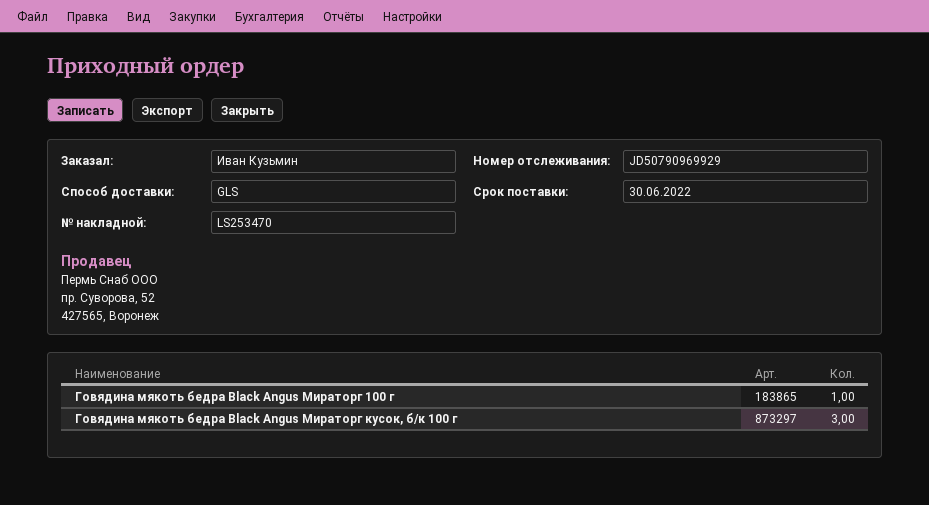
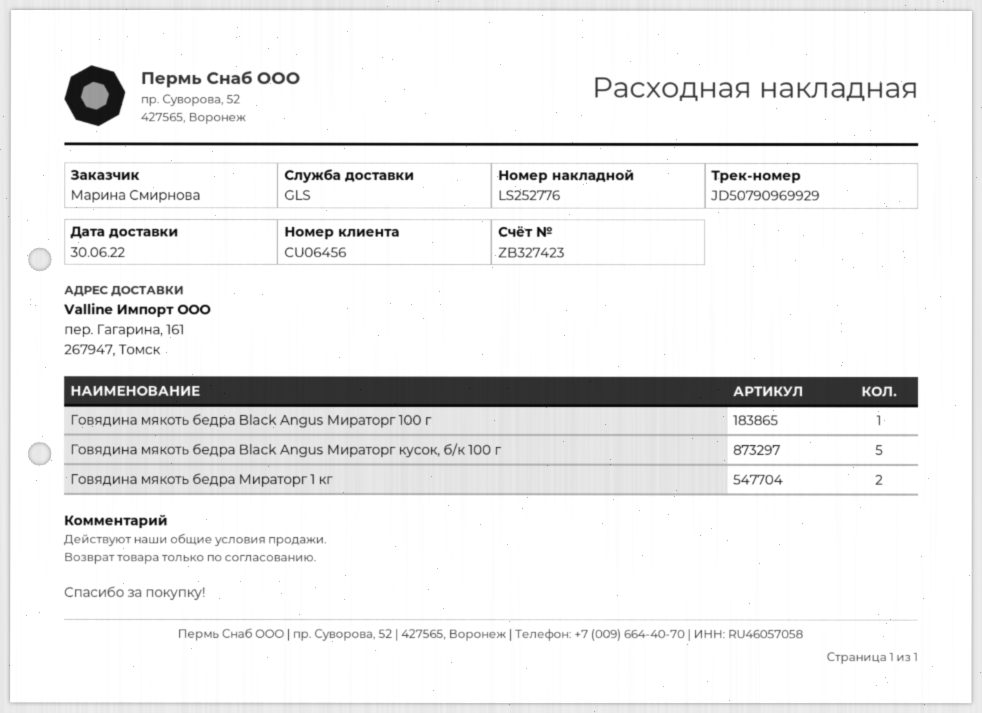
delivery note number: LS253470 -> LS252776
ordered by: Иван Кузьмин -> Марина Смирнова
Говядина мякоть бедра Black Angus Мираторг кусок, б/к 100 г: 3 -> 5
Говядина мякоть бедра Мираторг 1 кг: none -> 2

